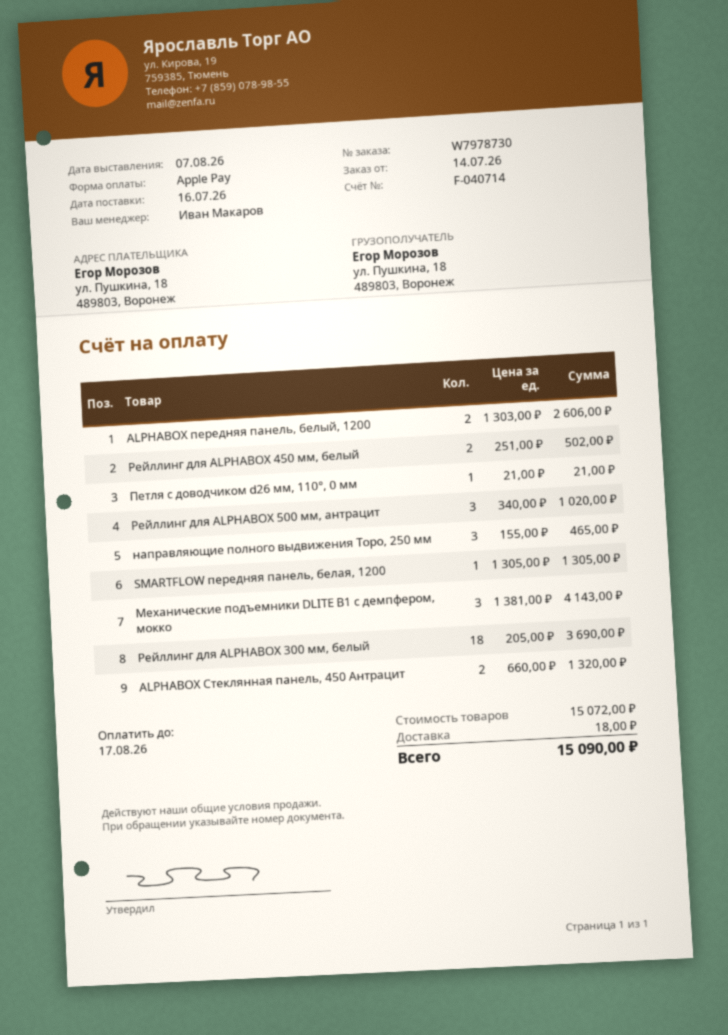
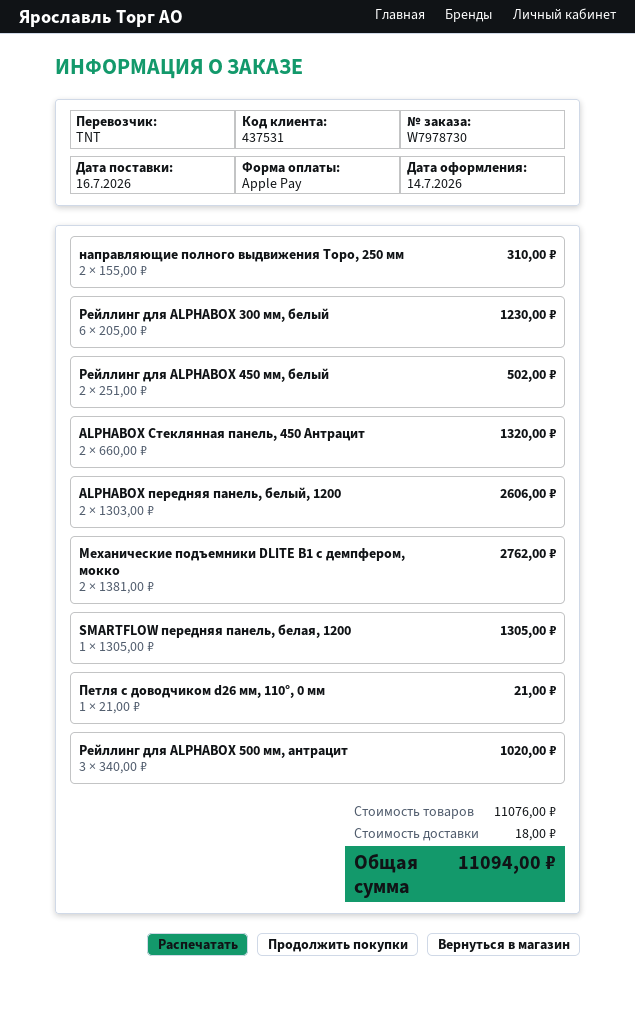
направляющие полного выдвижения Торо, 250 мм: 3 x 155.00 = 465.00 -> 2 x 155.00 = 310.00
Механические подъемники DLITE B1 с демпфером, мокко: 3 x 1381.00 = 4143.00 -> 2 x 1381.00 = 2762.00
Рейллинг для ALPHABOX 300 мм, белый: 18 x 205.00 = 3690.00 -> 6 x 205.00 = 1230.00
subtotal: 15072.00 -> 11076.00
total: 15090.00 -> 11094.00

